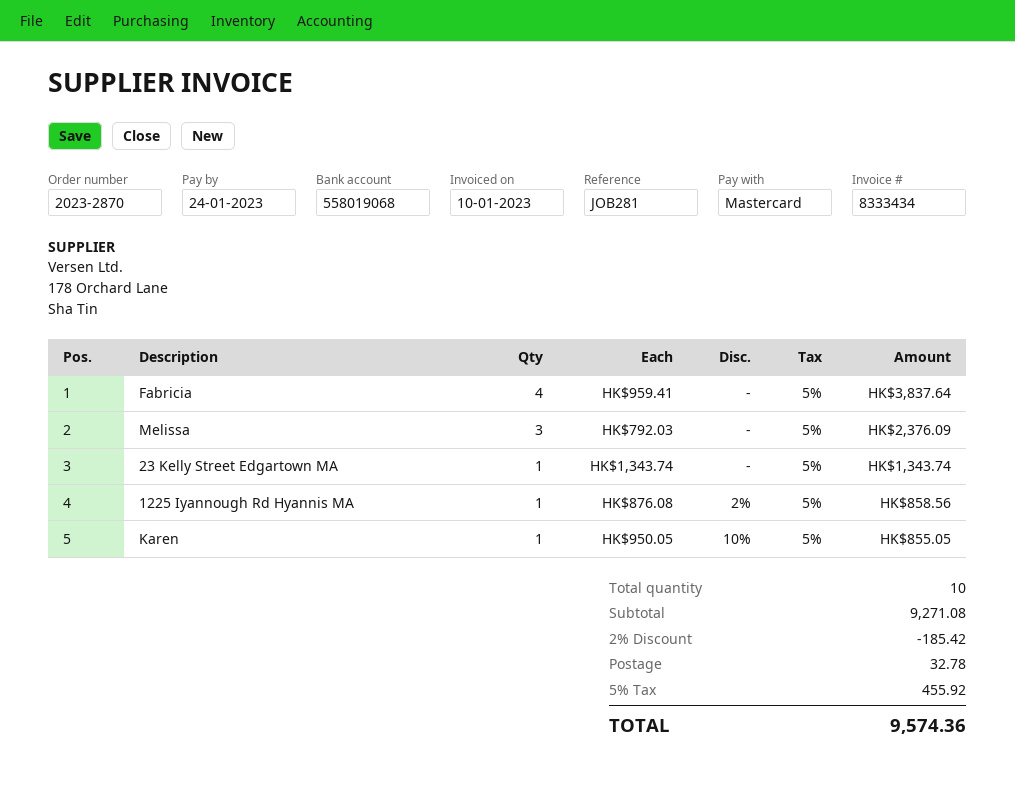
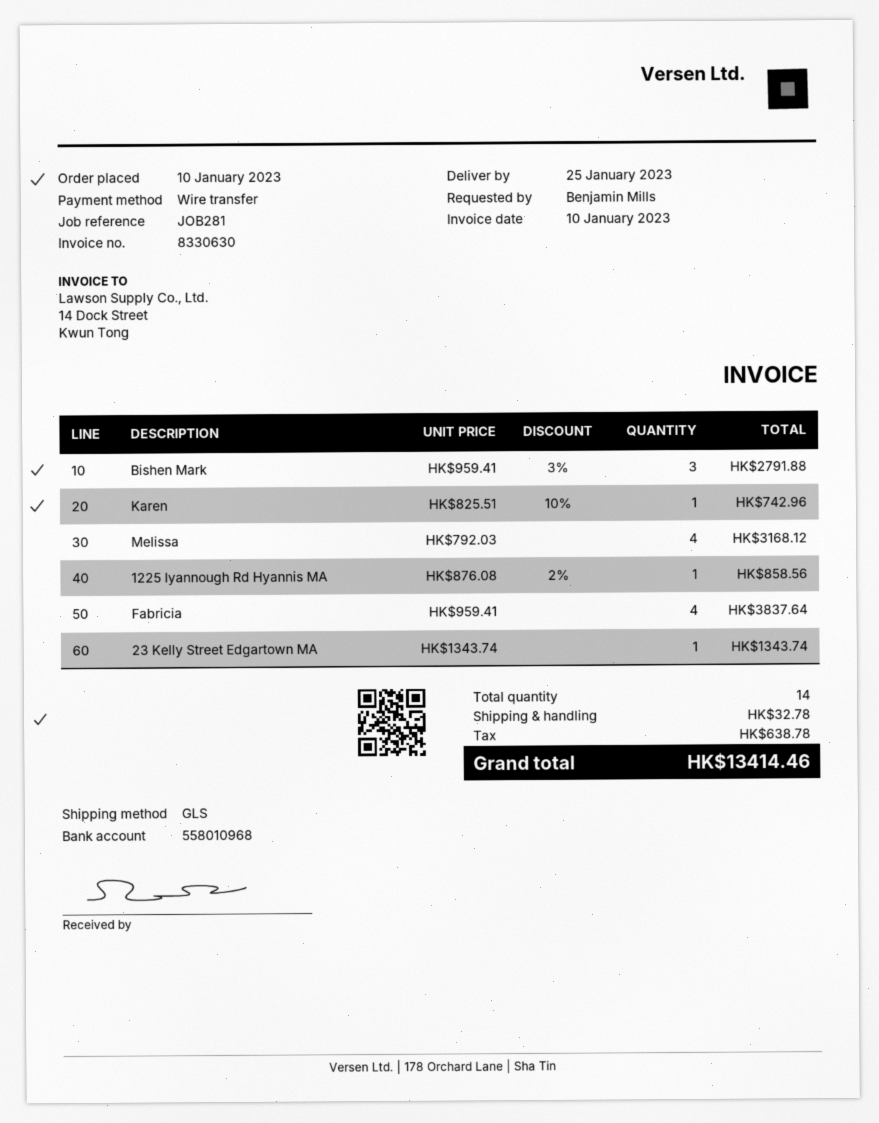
invoice number: 8333434 -> 8330630
payment method: Mastercard -> bank transfer
bank account: 558019068 -> 558010968
Melissa: 3 x 792.03 = 2376.09 -> 4 x 792.03 = 3168.12
Karen: 1 x 950.05 - 10% = 855.05 -> 1 x 825.51 - 10% = 742.96
Bishen Mark: none -> 3 x 959.41 - 3% = 2791.88
total quantity: 10 -> 14
discount: 2% = 185.42 -> none
tax: 455.92 -> 638.78
total: 9574.36 -> 13414.46

